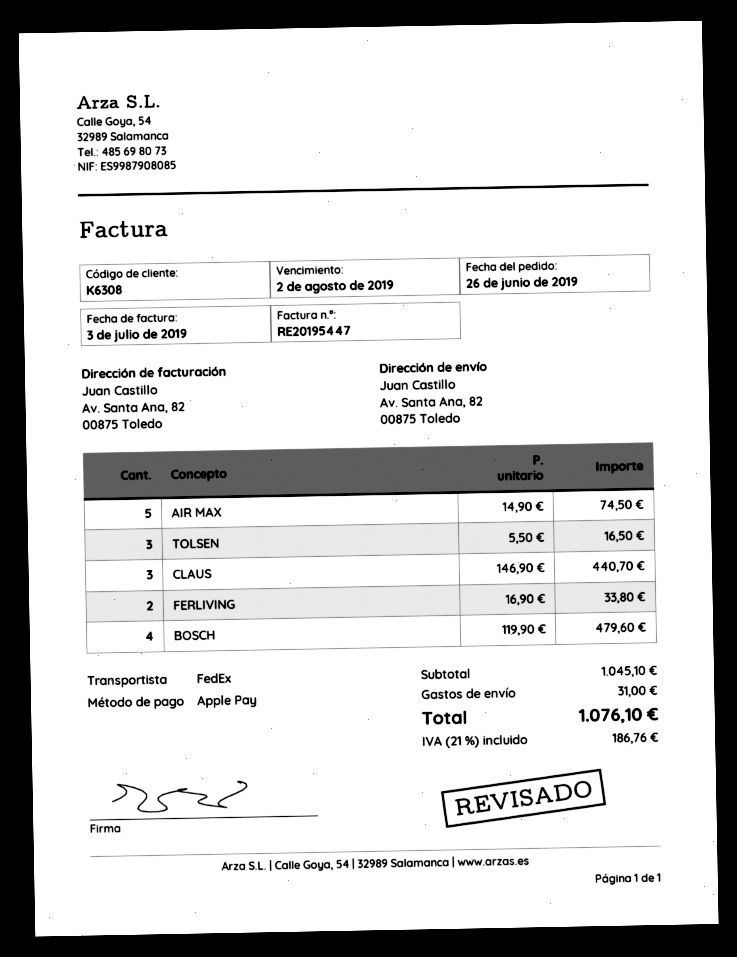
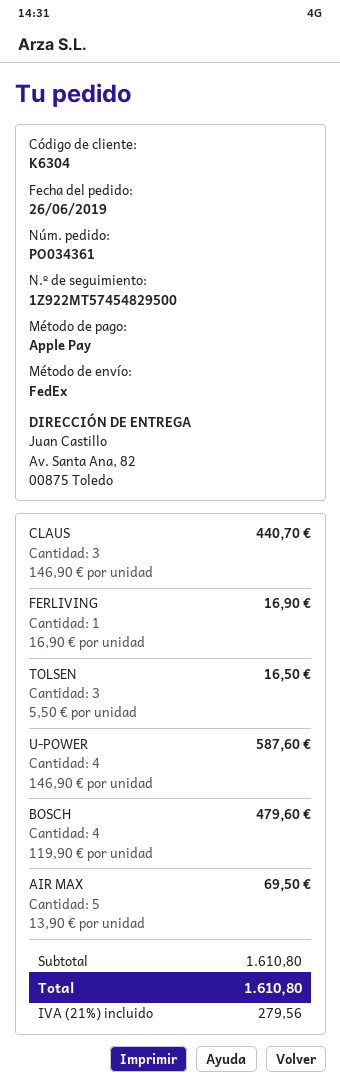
customer number: K6308 -> K6304
AIR MAX: 5 x 14.90 = 74.50 -> 5 x 13.90 = 69.50
FERLIVING: 2 x 16.90 = 33.80 -> 1 x 16.90 = 16.90
U-POWER: none -> 4 x 146.90 = 587.60
subtotal: 1045.10 -> 1610.80
shipping: 31.00 -> none
tax: 21% = 186.76 -> 21% = 279.56
total: 1076.10 -> 1610.80

